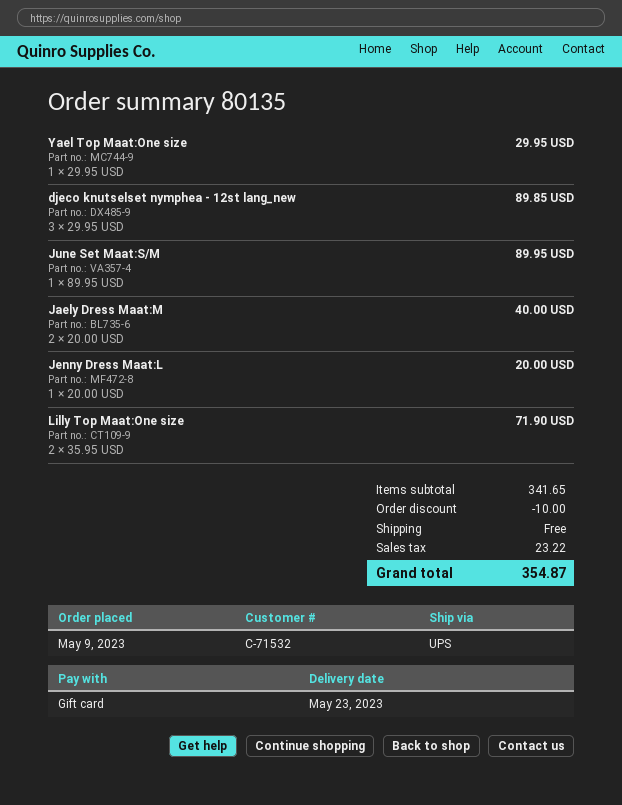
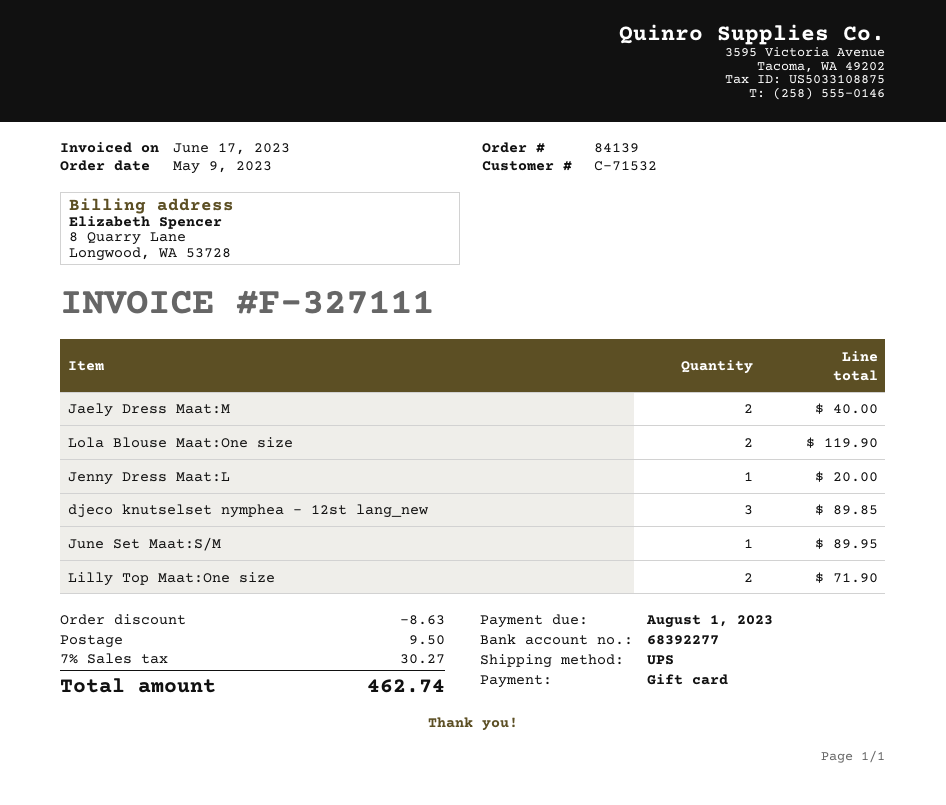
order number: 80135 -> 84139
Yael Top Maat:One size: 1 for 29.95 -> none
Lola Blouse Maat:One size: none -> 2 for 119.90
discount: 10.00 -> 8.63
shipping: 0.00 -> 9.50
tax: 23.22 -> 30.27
total: 354.87 -> 462.74

